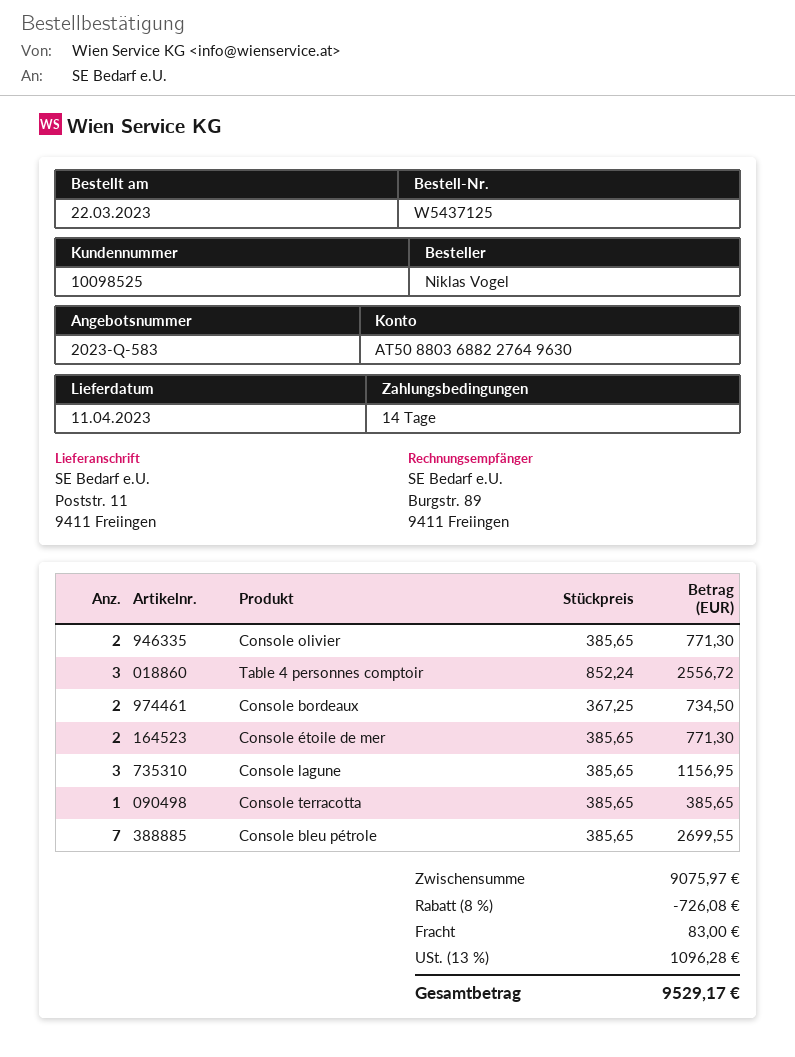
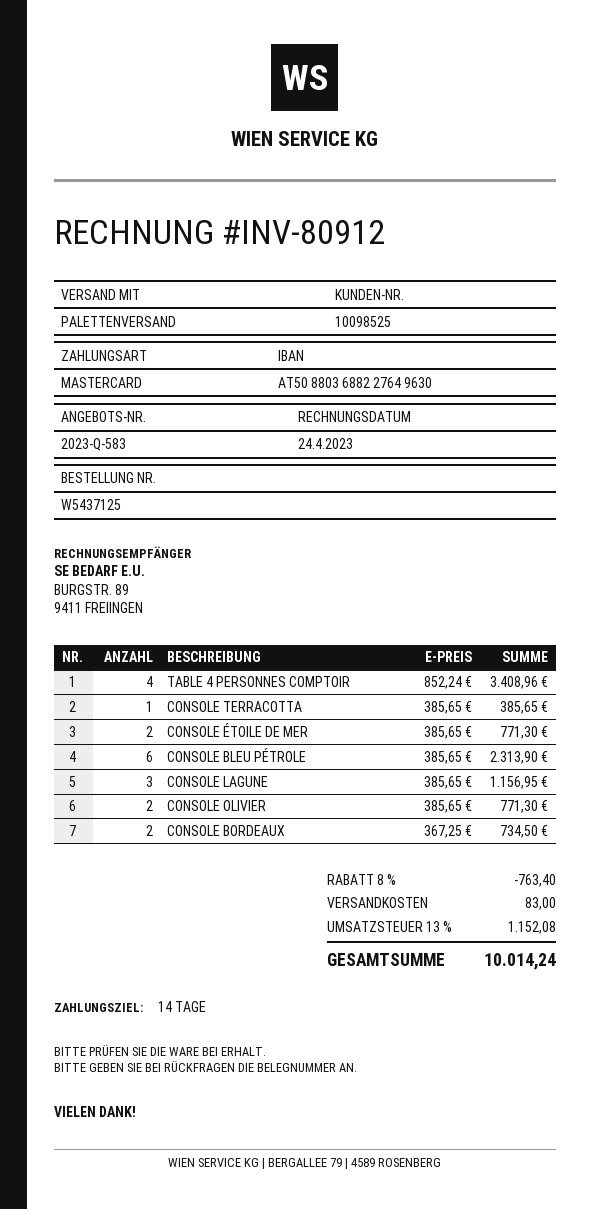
Table 4 personnes comptoir: 3 x 852.24 = 2556.72 -> 4 x 852.24 = 3408.96
Console bleu pétrole: 7 x 385.65 = 2699.55 -> 6 x 385.65 = 2313.90
discount: 8% = 726.08 -> 8% = 763.40
tax: 13% = 1096.28 -> 13% = 1152.08
total: 9529.17 -> 10014.24

